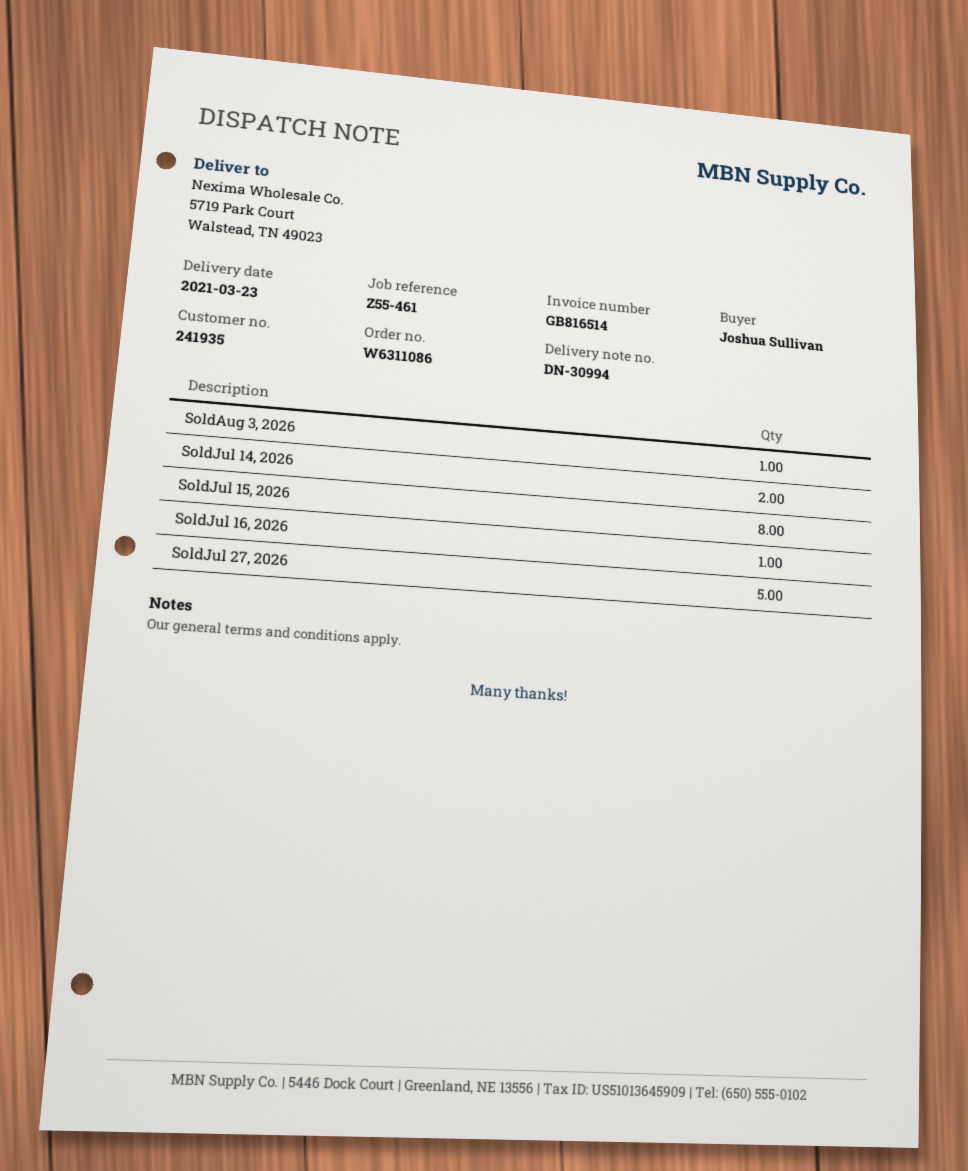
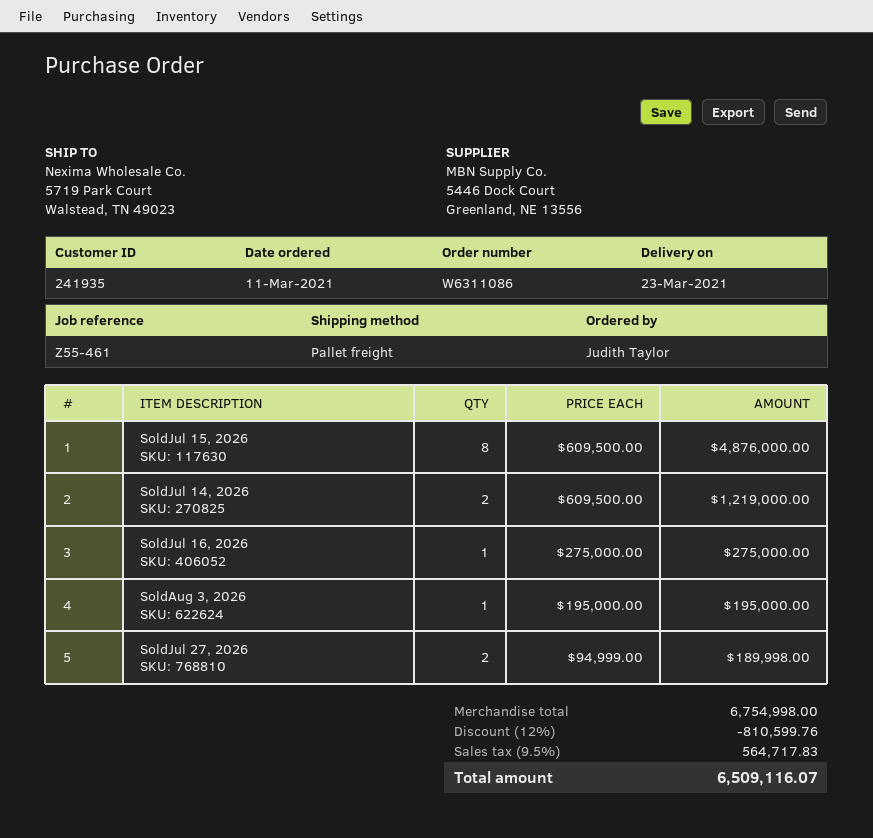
ordered by: Joshua Sullivan -> Judith Taylor
SoldJul 27, 2026: 5 -> 2

